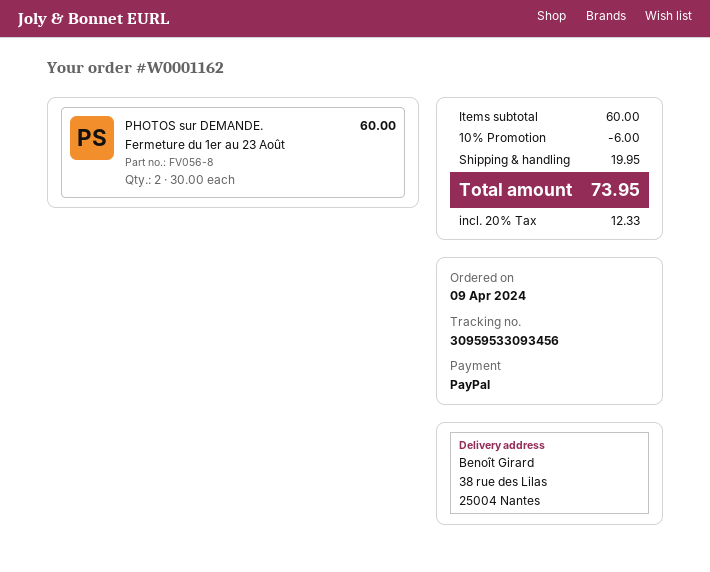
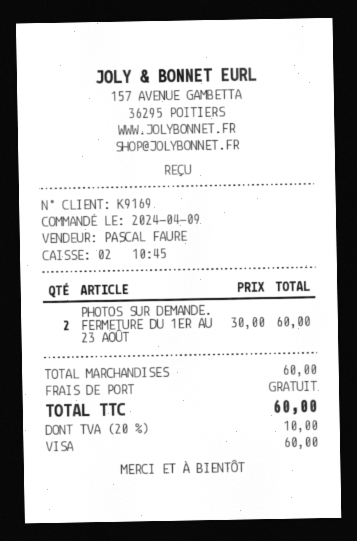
payment method: PayPal -> Visa
discount: 10% = 6.00 -> none
shipping: 19.95 -> 0.00
tax: 20% = 12.33 -> 20% = 10.00
total: 73.95 -> 60.00

